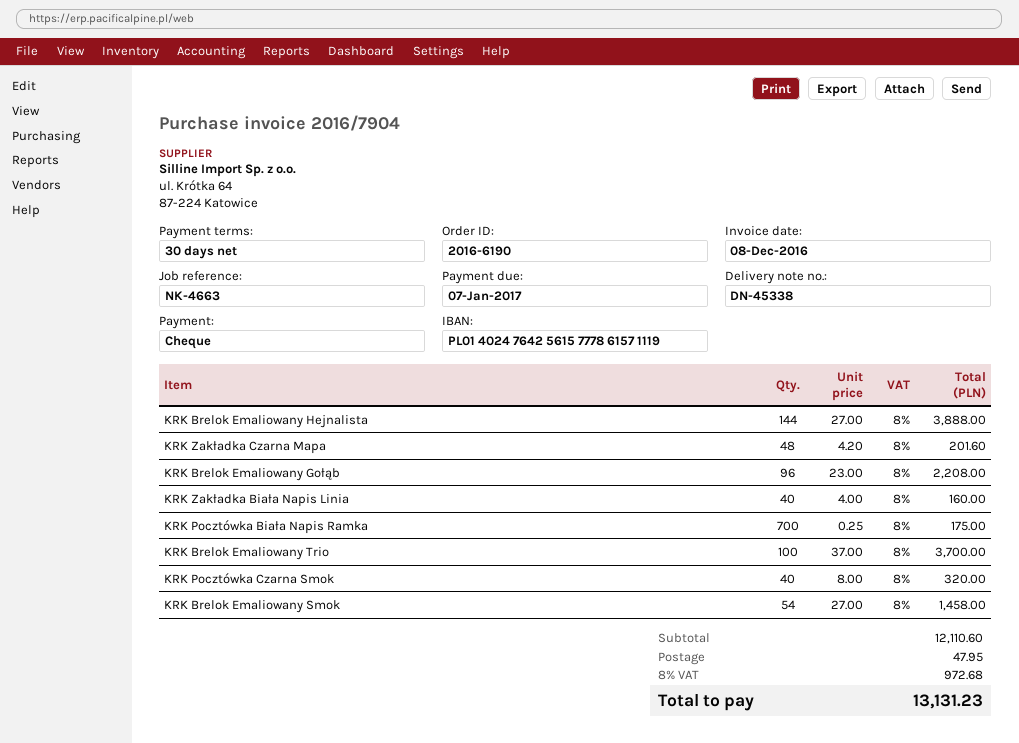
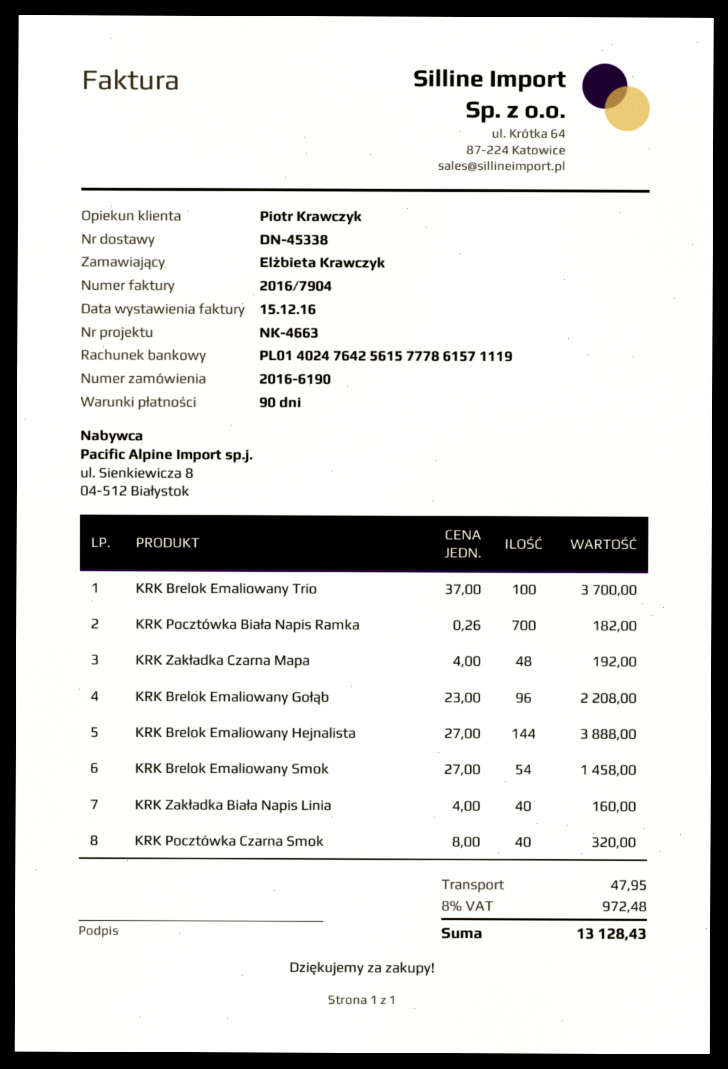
invoice date: 2016-12-08 -> 2016-12-15
payment terms: 30 days -> 90 days
KRK Zakładka Czarna Mapa: 48 x 4.20 = 201.60 -> 48 x 4.00 = 192.00
KRK Pocztówka Biała Napis Ramka: 700 x 0.25 = 175.00 -> 700 x 0.26 = 182.00
tax: 8% = 972.68 -> 8% = 972.48
total: 13131.23 -> 13128.43

